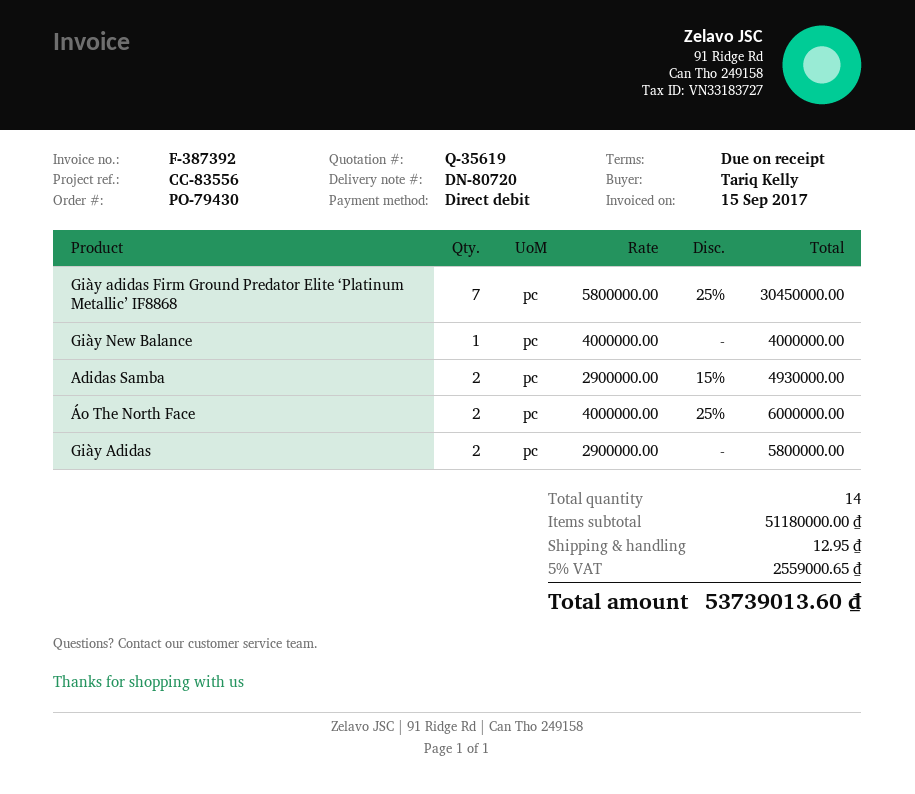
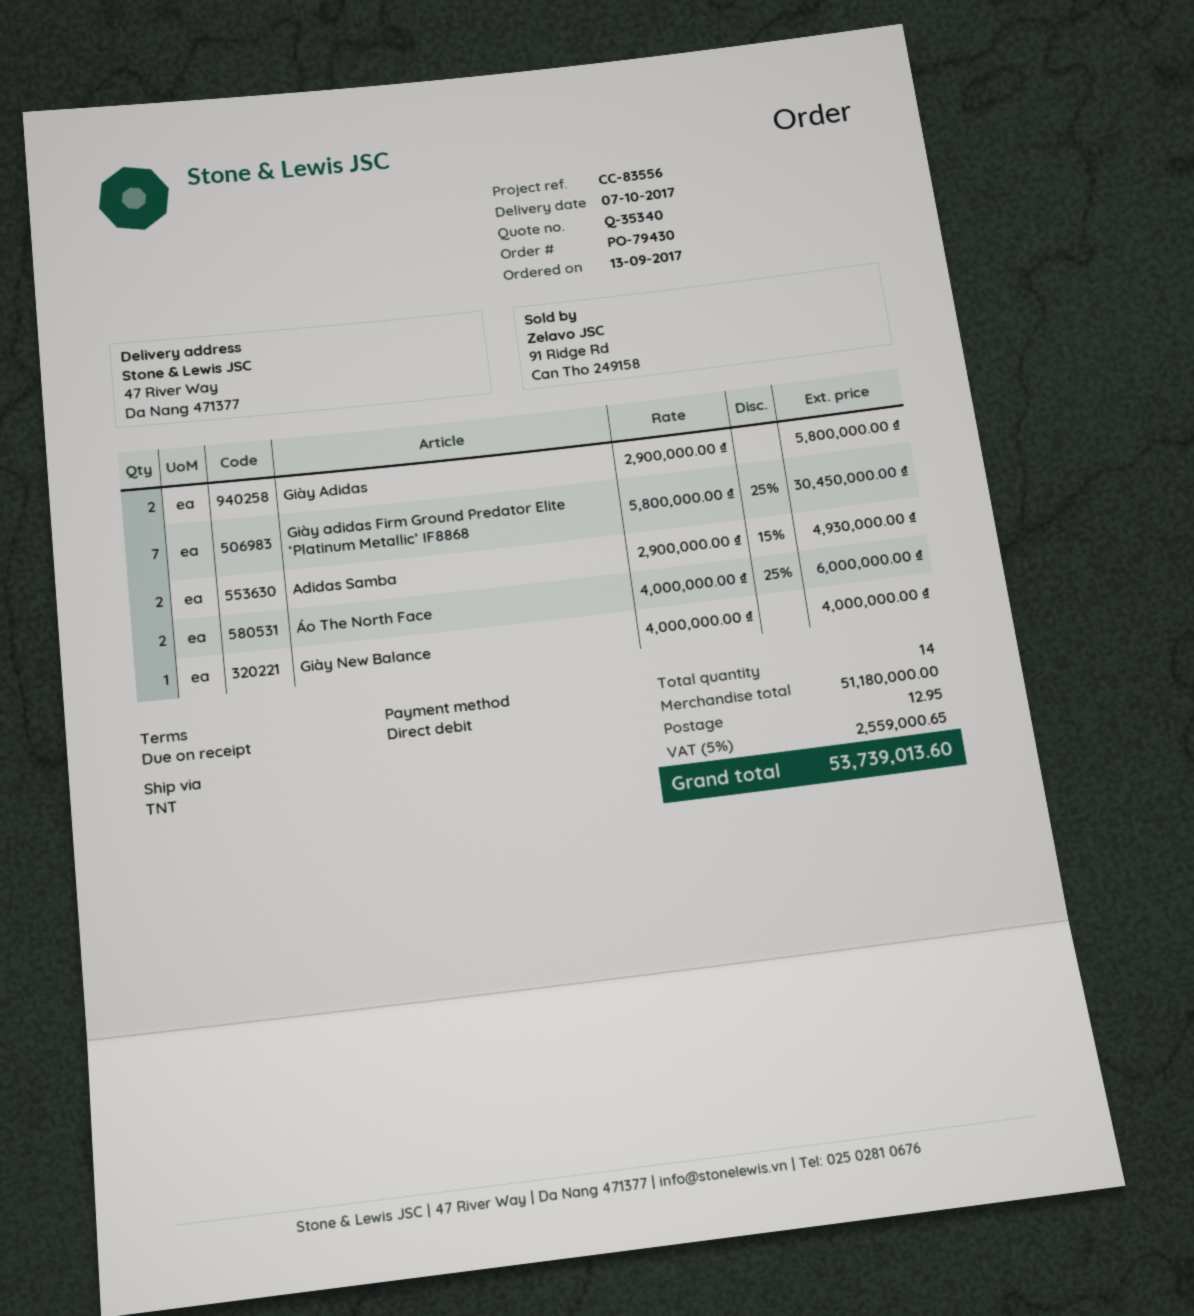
quote number: Q-35619 -> Q-35340

